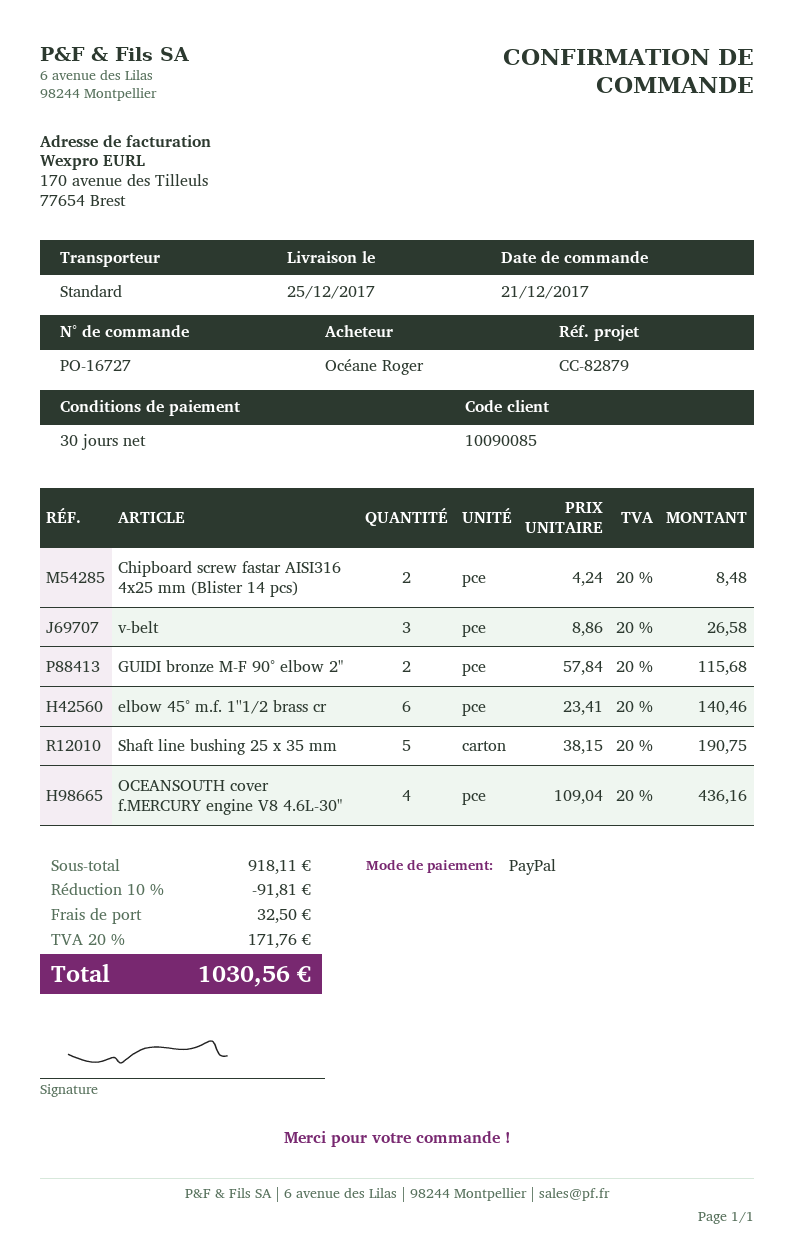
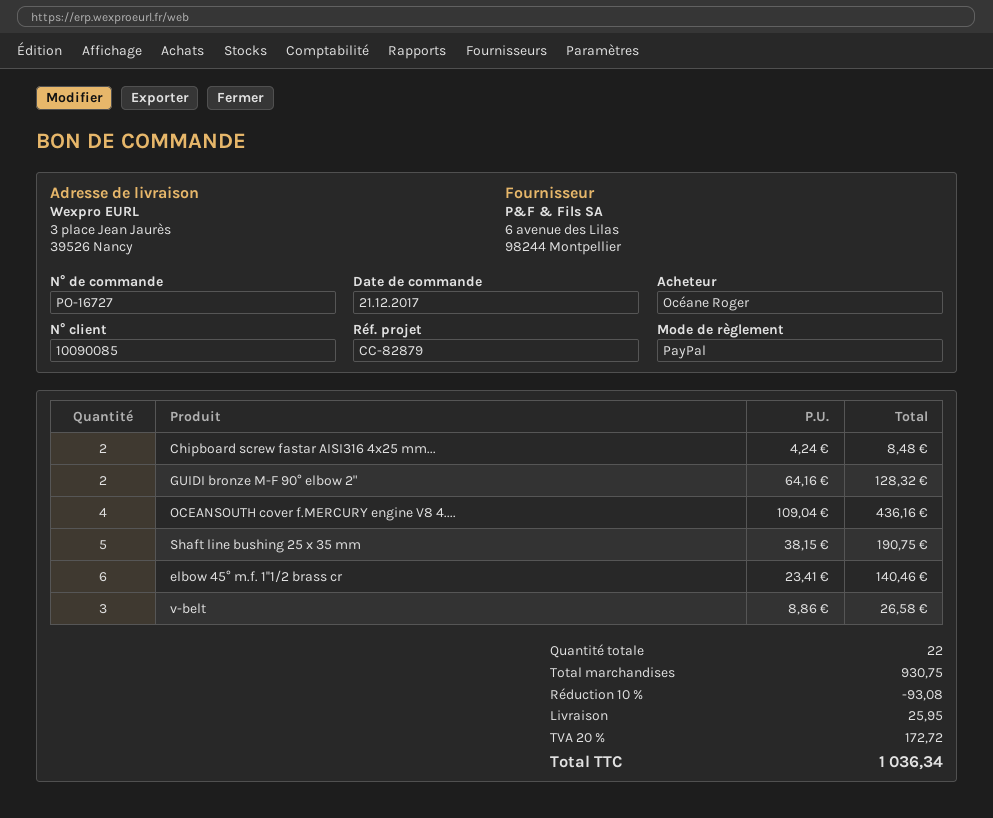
GUIDI bronze M-F 90° elbow 2": 2 x 57.84 = 115.68 -> 2 x 64.16 = 128.32
subtotal: 918.11 -> 930.75
discount: 10% = 91.81 -> 10% = 93.08
shipping: 32.50 -> 25.95
tax: 20% = 171.76 -> 20% = 172.72
total: 1030.56 -> 1036.34

